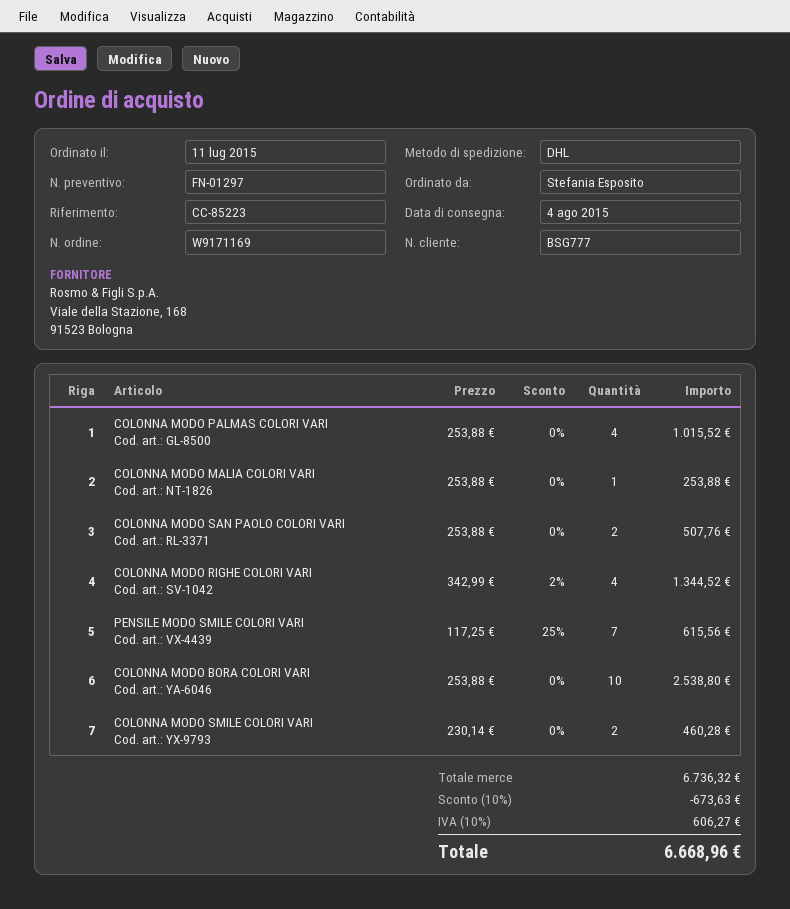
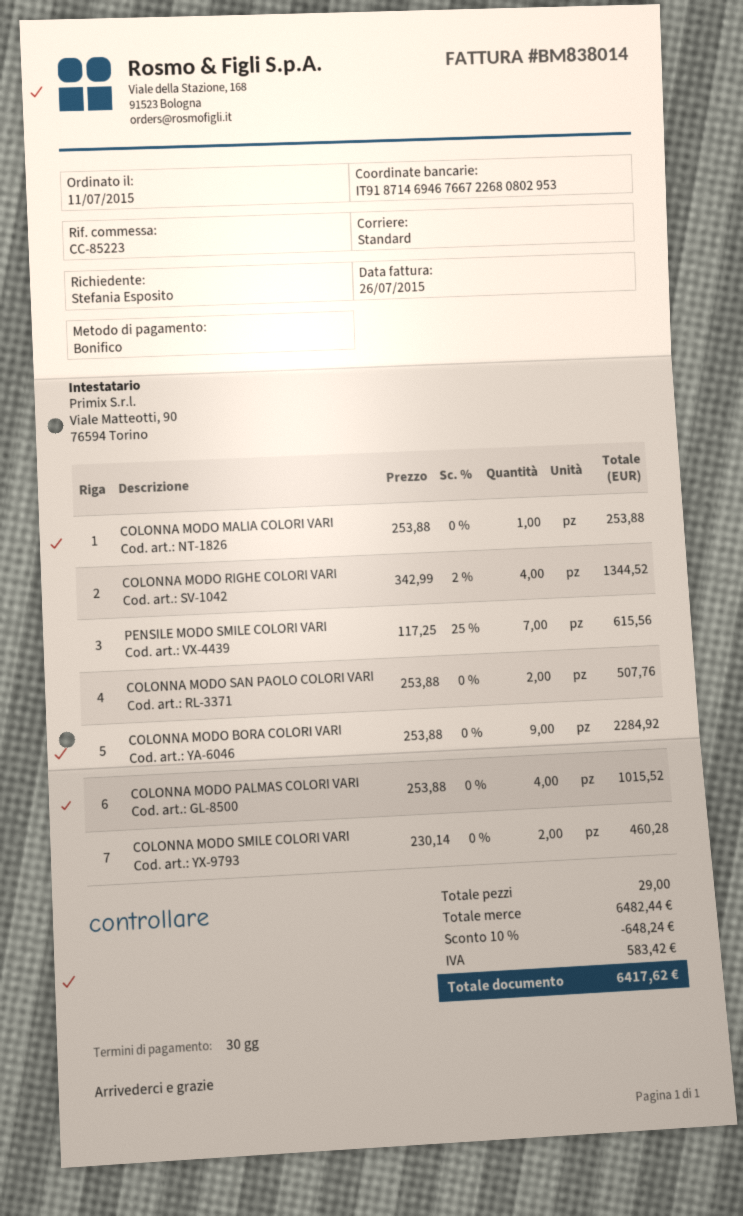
shipping method: DHL -> standard
COLONNA MODO BORA COLORI VARI: 10 x 253.88 = 2538.80 -> 9 x 253.88 = 2284.92
subtotal: 6736.32 -> 6482.44
discount: 10% = 673.63 -> 10% = 648.24
tax: 606.27 -> 583.42
total: 6668.96 -> 6417.62

